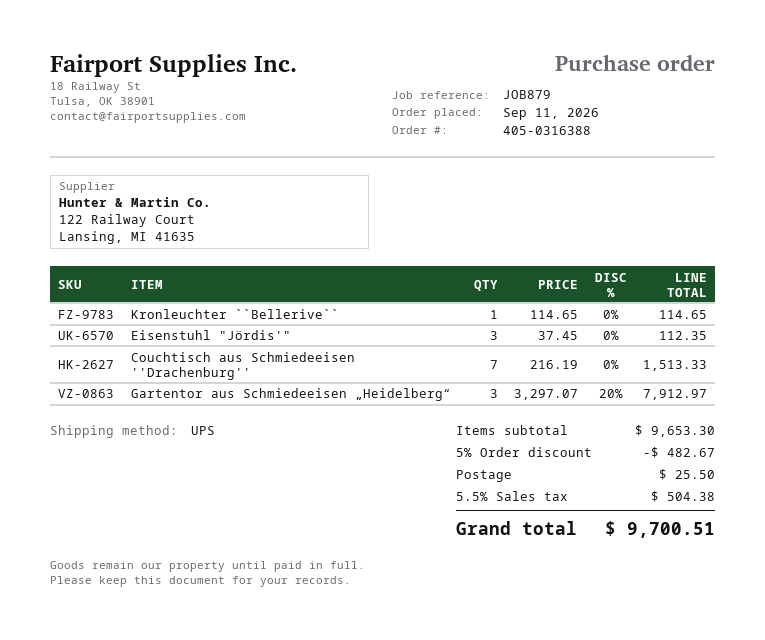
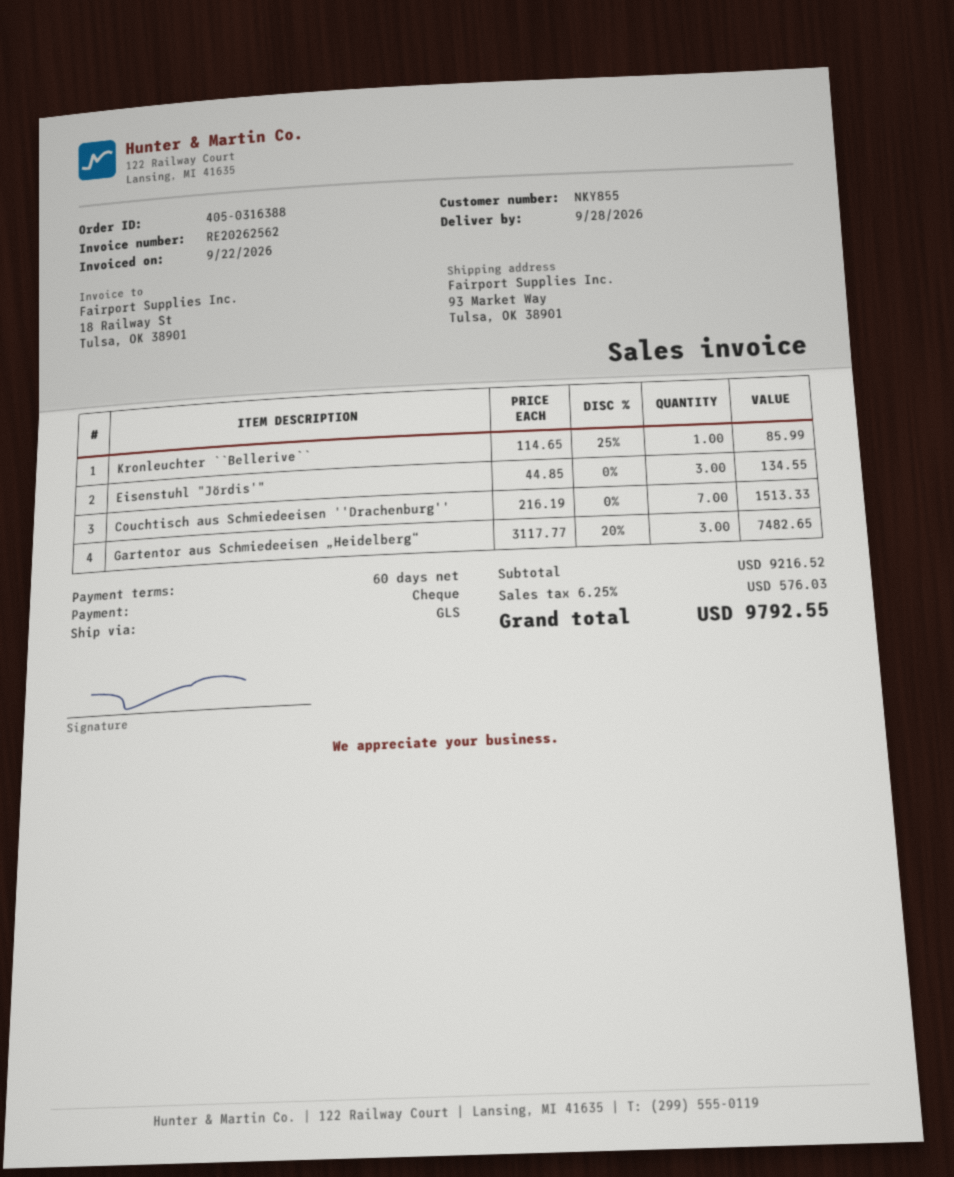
shipping method: UPS -> GLS
Kronleuchter ``Bellerive``: 1 x 114.65 = 114.65 -> 1 x 114.65 - 25% = 85.99
Eisenstuhl "Jördis'": 3 x 37.45 = 112.35 -> 3 x 44.85 = 134.55
Gartentor aus Schmiedeeisen „Heidelberg“: 3 x 3297.07 - 20% = 7912.97 -> 3 x 3117.77 - 20% = 7482.65
subtotal: 9653.30 -> 9216.52
discount: 5% = 482.67 -> none
shipping: 25.50 -> none
tax: 5.5% = 504.38 -> 6.25% = 576.03
total: 9700.51 -> 9792.55

